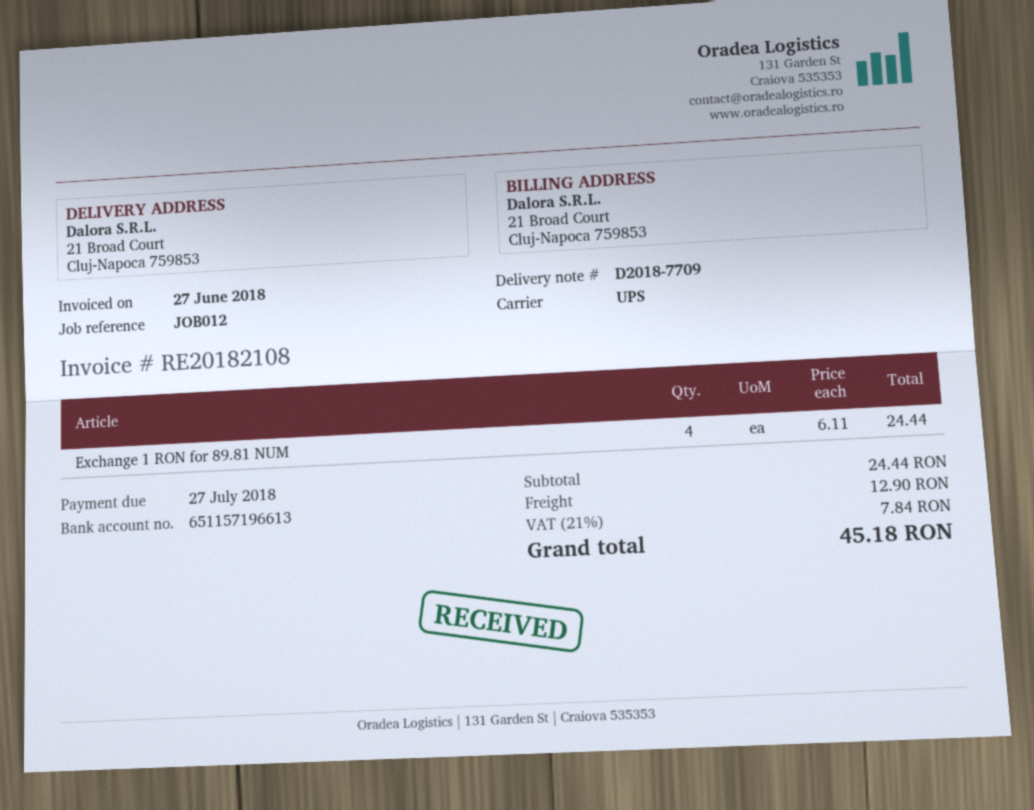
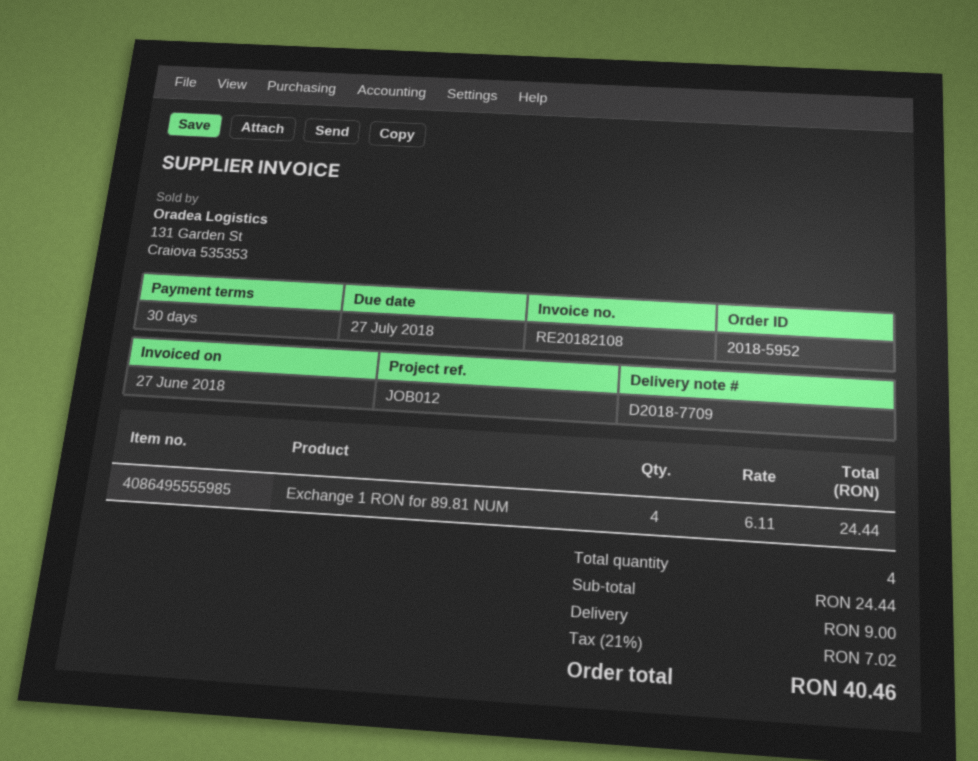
shipping: 12.90 -> 9.00
tax: 21% = 7.84 -> 21% = 7.02
total: 45.18 -> 40.46

